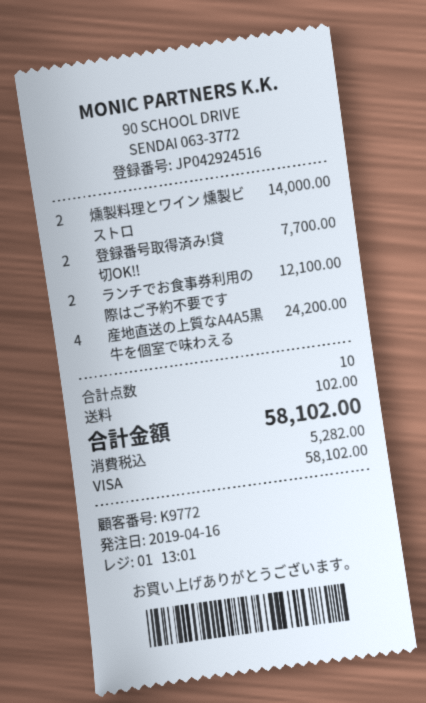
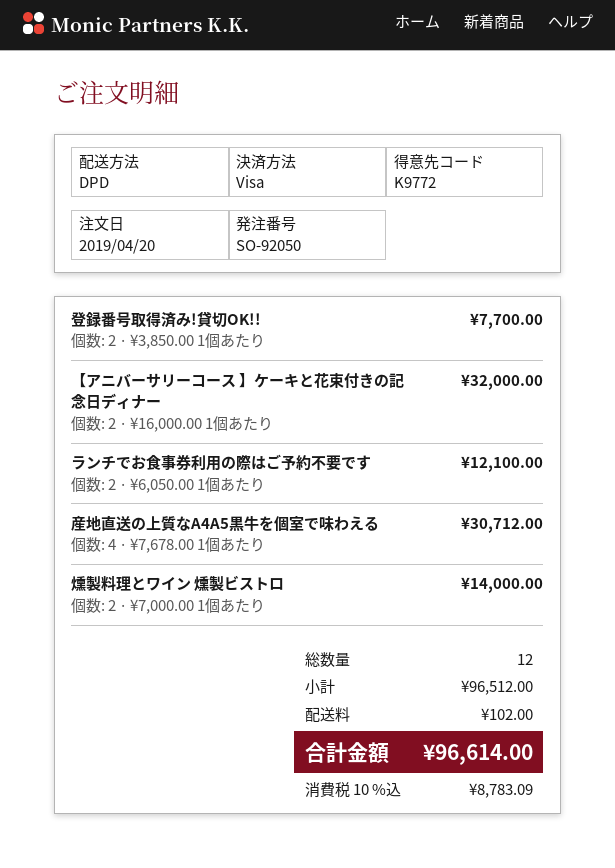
order date: 2019-04-16 -> 2019-04-20
産地直送の上質なA4A5黒牛を個室で味わえる: 4 for 24200.00 -> 4 for 30712.00
【アニバーサリーコース 】ケーキと花束付きの記念日ディナー: none -> 2 for 32000.00
total quantity: 10 -> 12
tax: 5282.00 -> 8783.09
total: 58102.00 -> 96614.00

